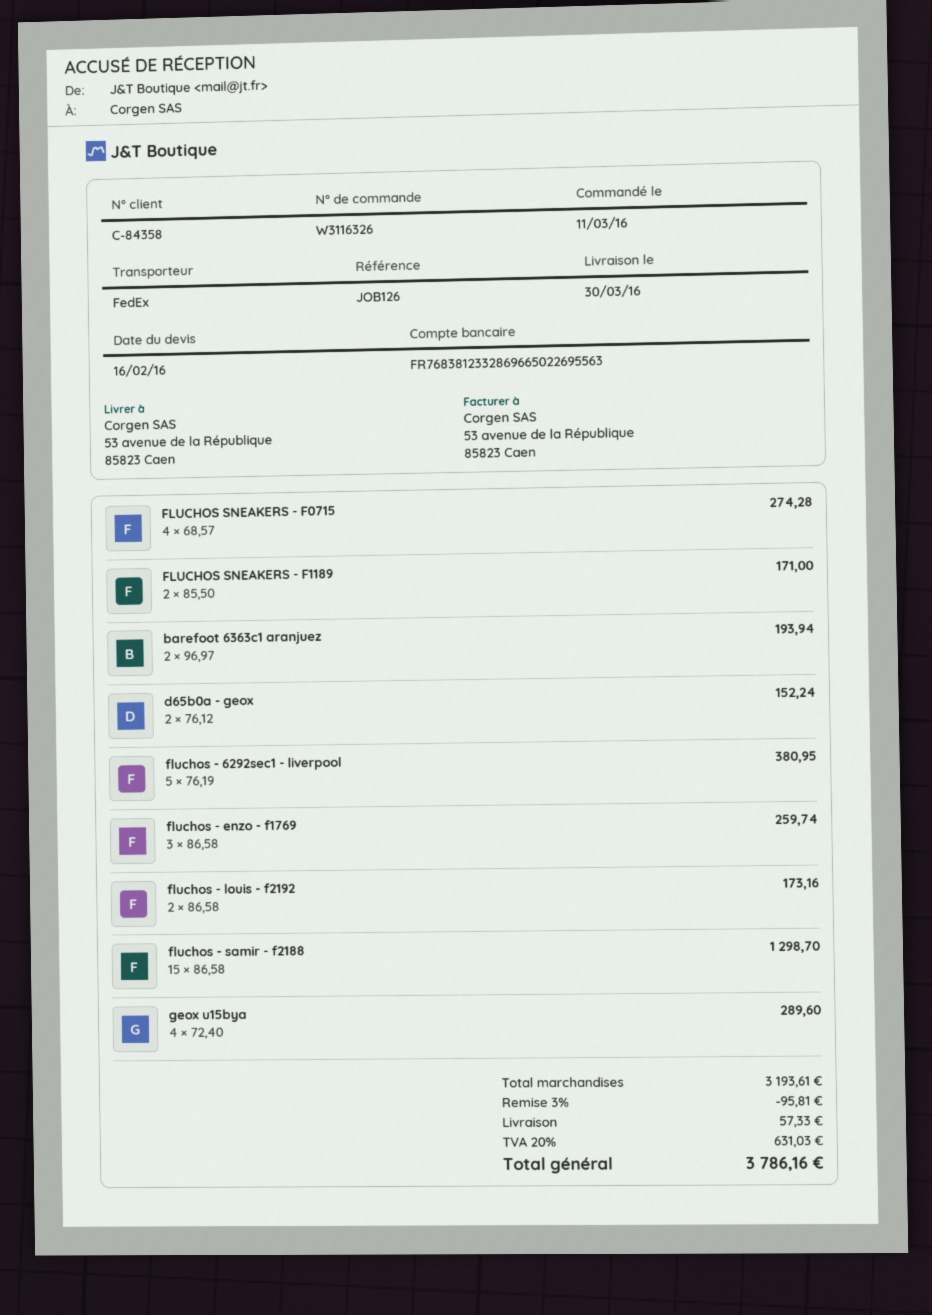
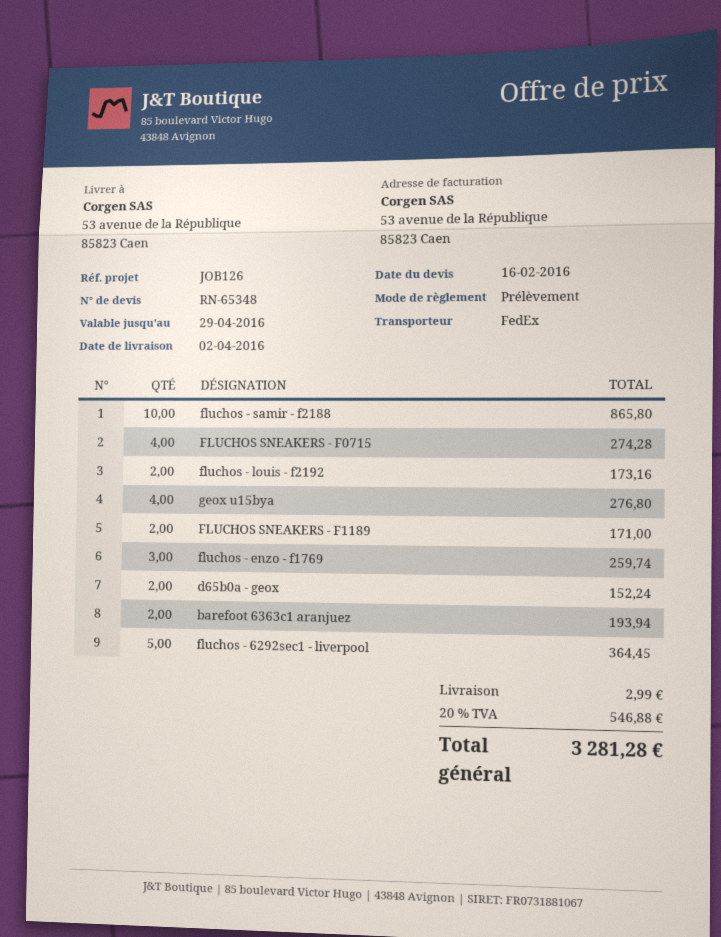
delivery date: 2016-03-30 -> 2016-04-02
fluchos - 6292sec1 - liverpool: 5 for 380.95 -> 5 for 364.45
fluchos - samir - f2188: 15 for 1298.70 -> 10 for 865.80
geox u15bya: 4 for 289.60 -> 4 for 276.80
discount: 3% = 95.81 -> none
shipping: 57.33 -> 2.99
tax: 20% = 631.03 -> 20% = 546.88
total: 3786.16 -> 3281.28

